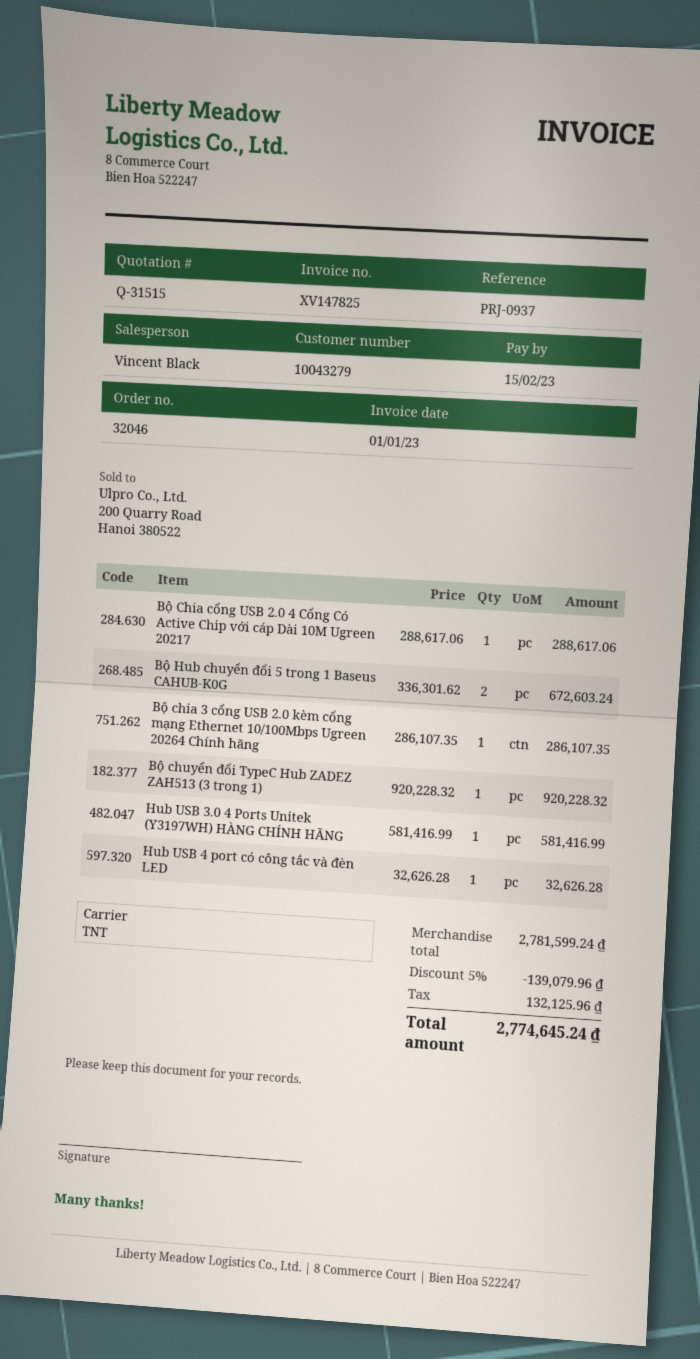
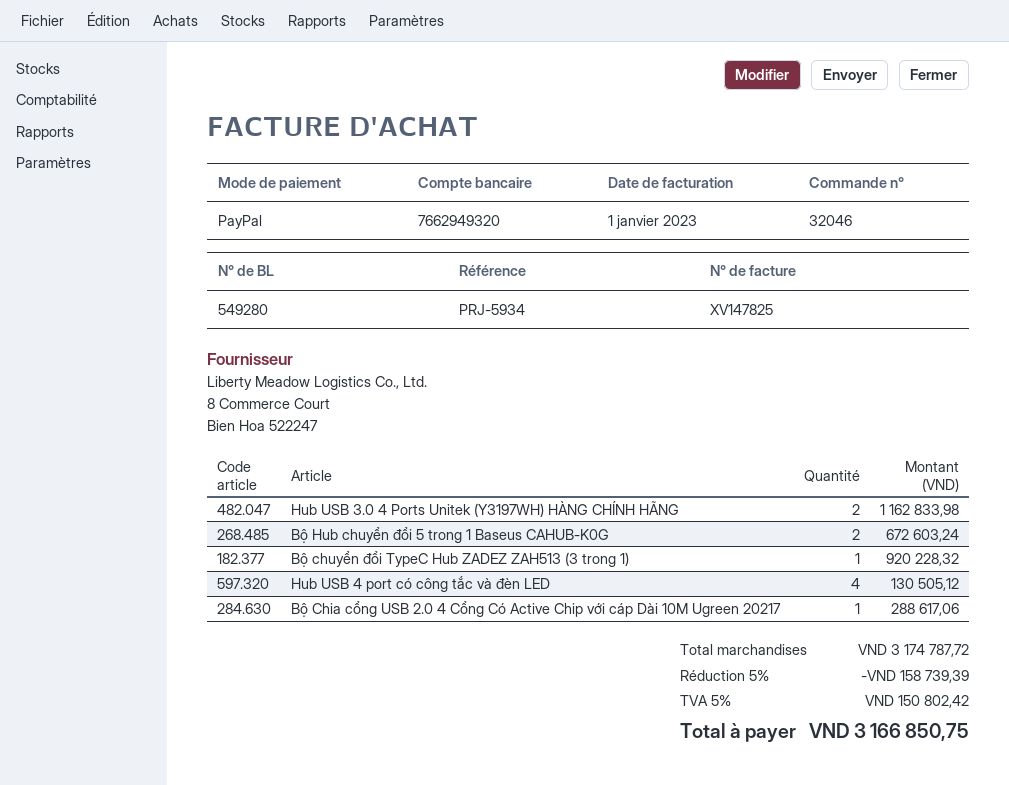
reference: PRJ-0937 -> PRJ-5934
Bộ chia 3 cổng USB 2.0 kèm cổng mạng Ethernet 10/100Mbps Ugreen 20264 Chính hãng: 1 for 286107.35 -> none
Hub USB 3.0 4 Ports Unitek (Y3197WH) HÀNG CHÍNH HÃNG: 1 for 581416.99 -> 2 for 1162833.98
Hub USB 4 port có công tắc và đèn LED: 1 for 32626.28 -> 4 for 130505.12
subtotal: 2781599.24 -> 3174787.72
discount: 5% = 139079.96 -> 5% = 158739.39
tax: 132125.96 -> 150802.42
total: 2774645.24 -> 3166850.75

